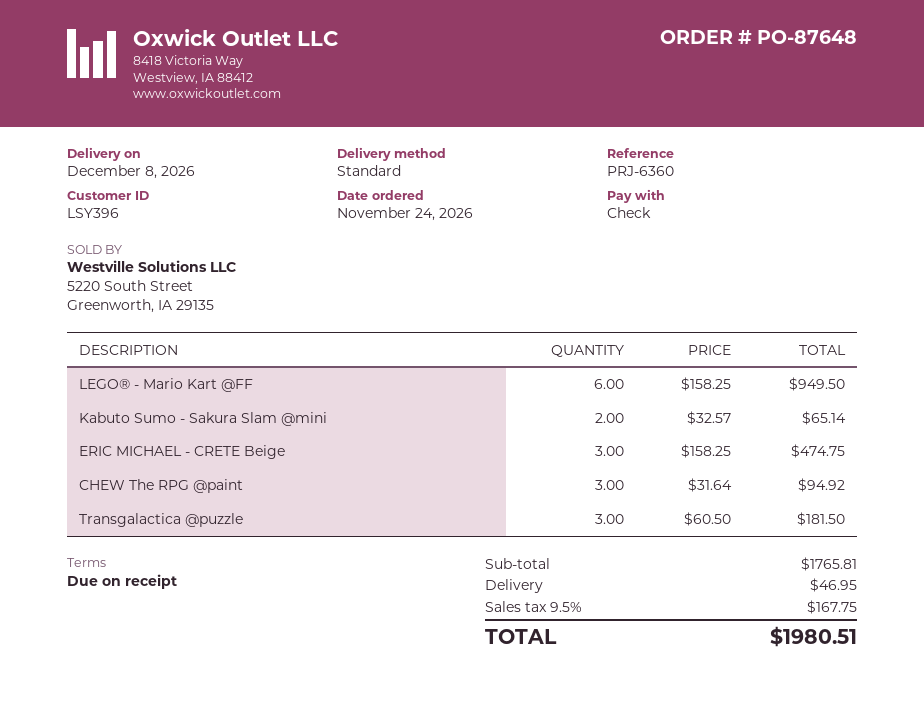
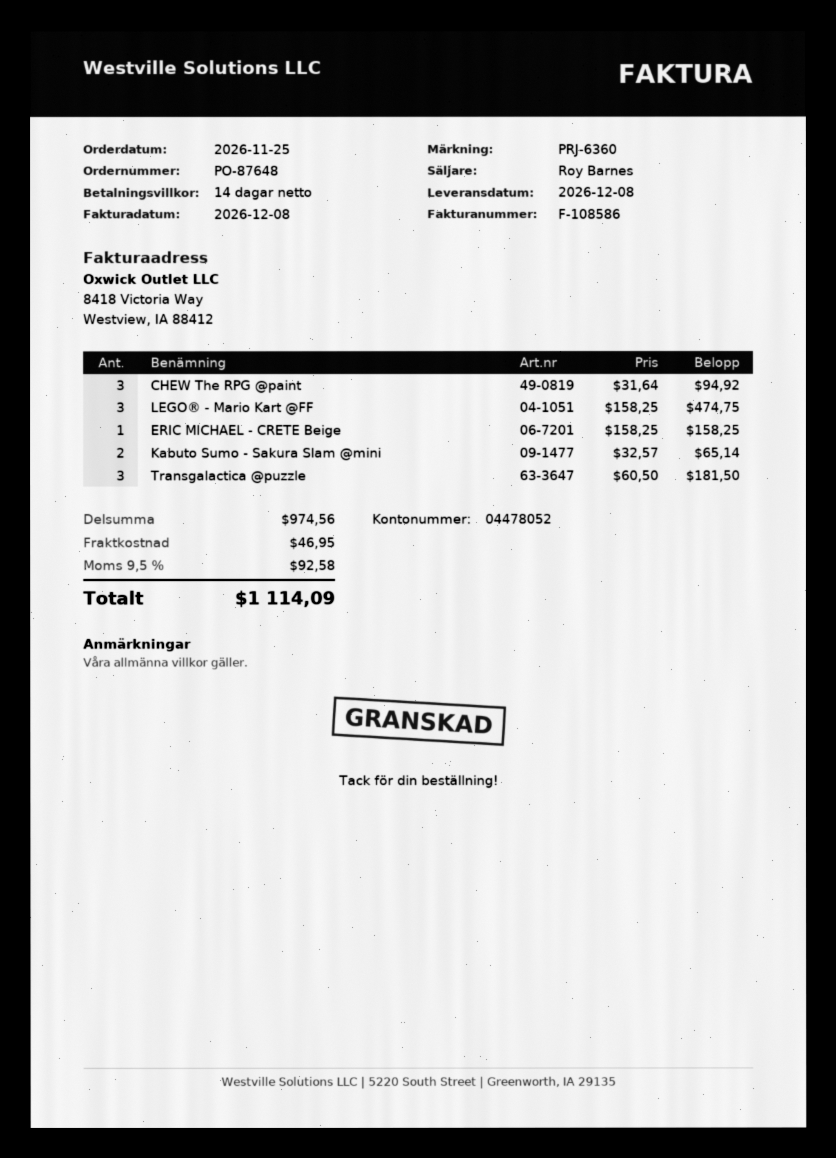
order date: 2026-11-24 -> 2026-11-25
payment terms: on receipt -> 14 days
LEGO® - Mario Kart @FF: 6 x 158.25 = 949.50 -> 3 x 158.25 = 474.75
ERIC MICHAEL - CRETE Beige: 3 x 158.25 = 474.75 -> 1 x 158.25 = 158.25
subtotal: 1765.81 -> 974.56
tax: 9.5% = 167.75 -> 9.5% = 92.58
total: 1980.51 -> 1114.09

